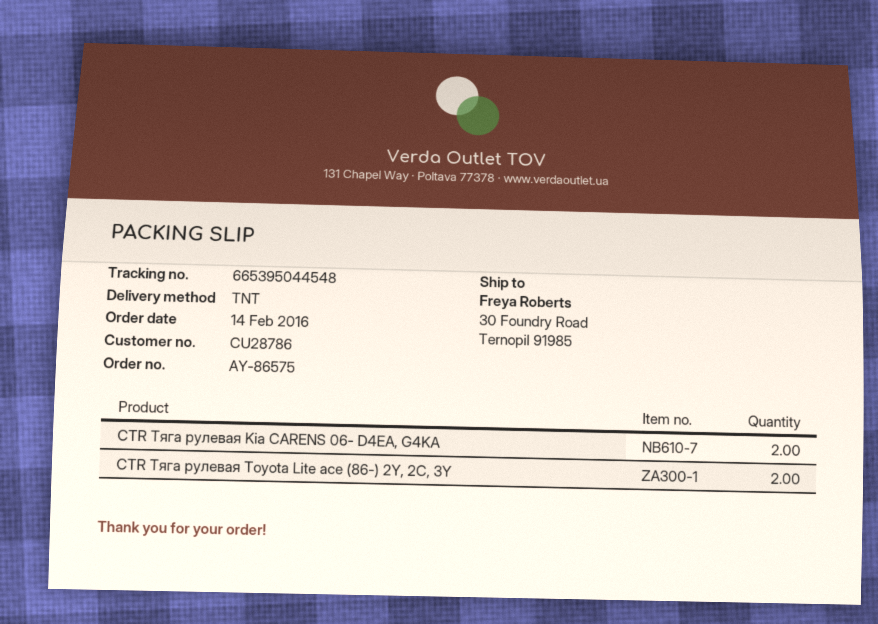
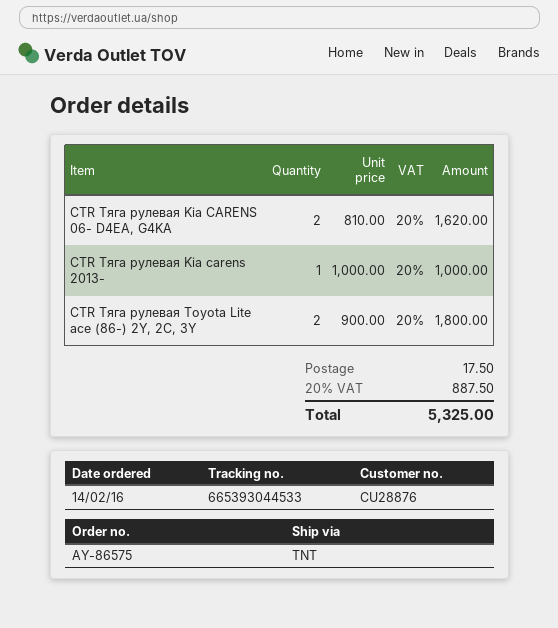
customer number: CU28786 -> CU28876
tracking number: 665395044548 -> 665393044533
CTR Тяга рулевая Kia carens 2013-: none -> 1

